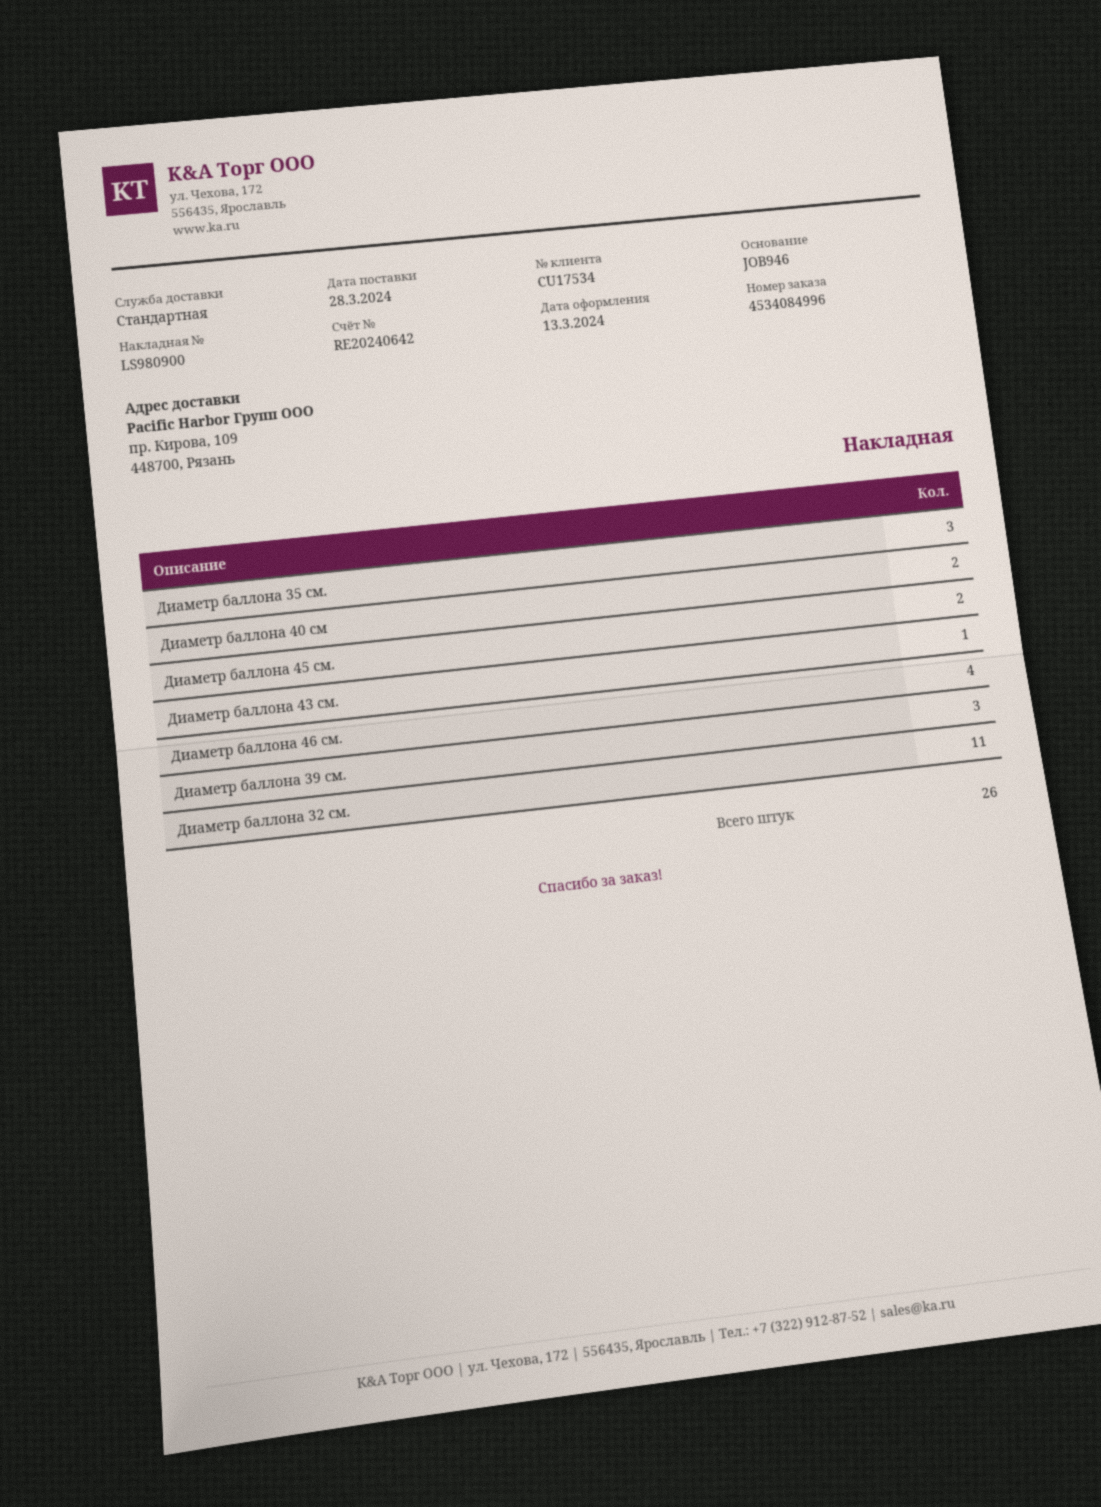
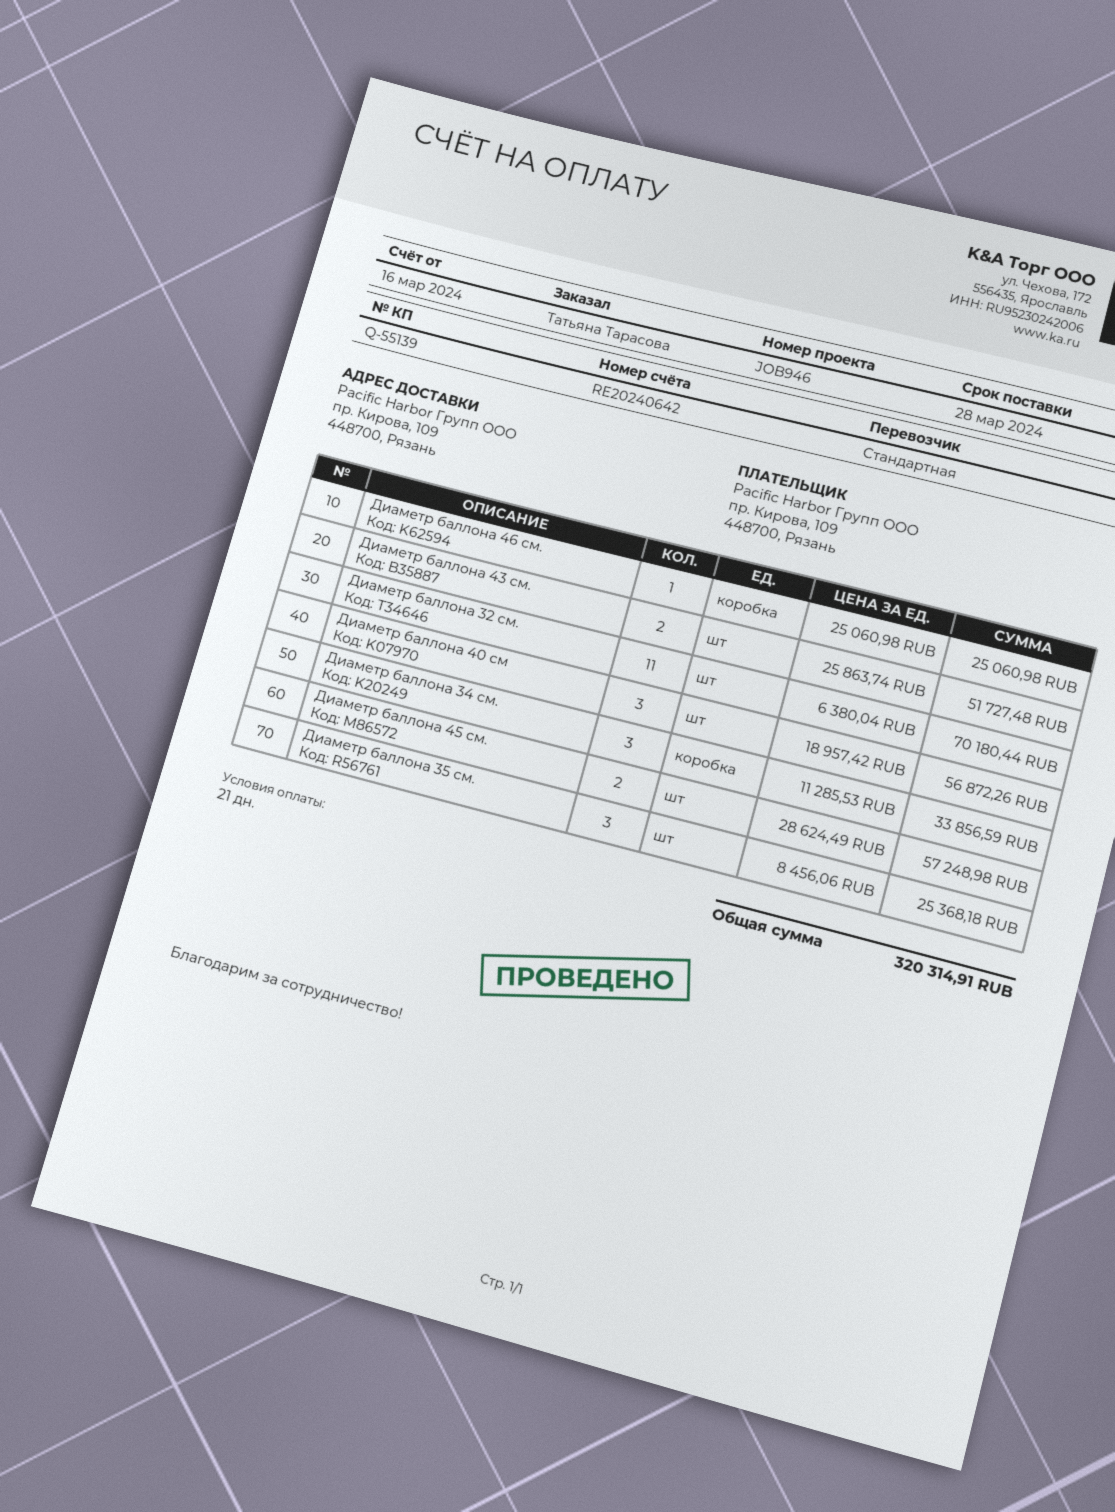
Диаметр баллона 40 см: 2 -> 3
Диаметр баллона 43 см.: 1 -> 2
Диаметр баллона 46 см.: 4 -> 1
Диаметр баллона 39 см.: 3 -> none
Диаметр баллона 34 см.: none -> 3

